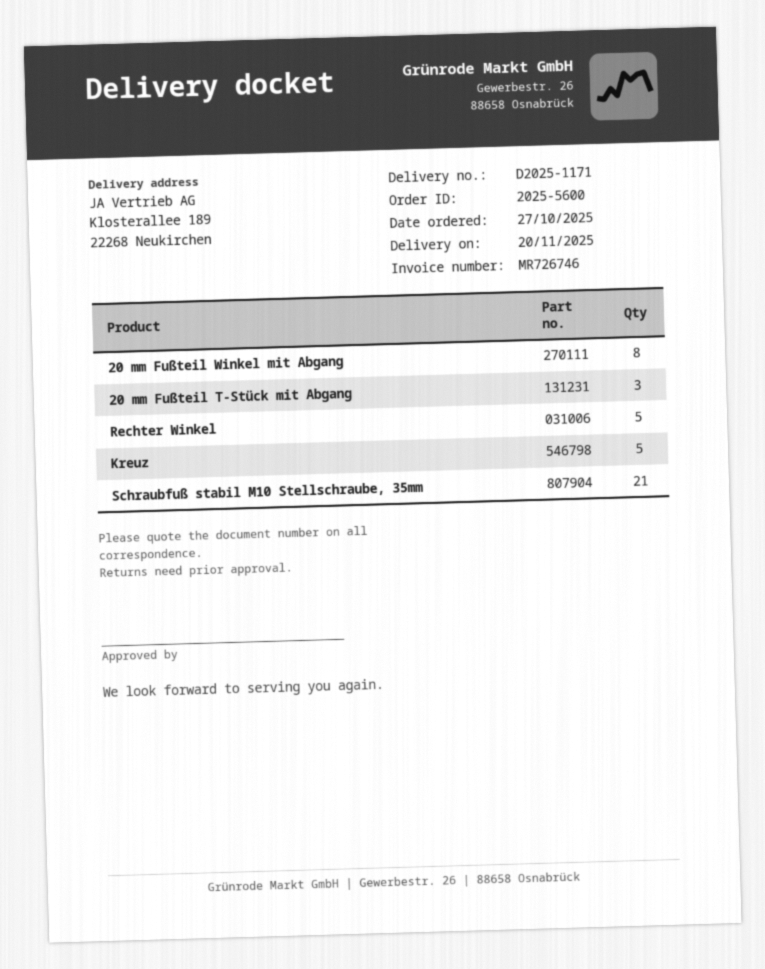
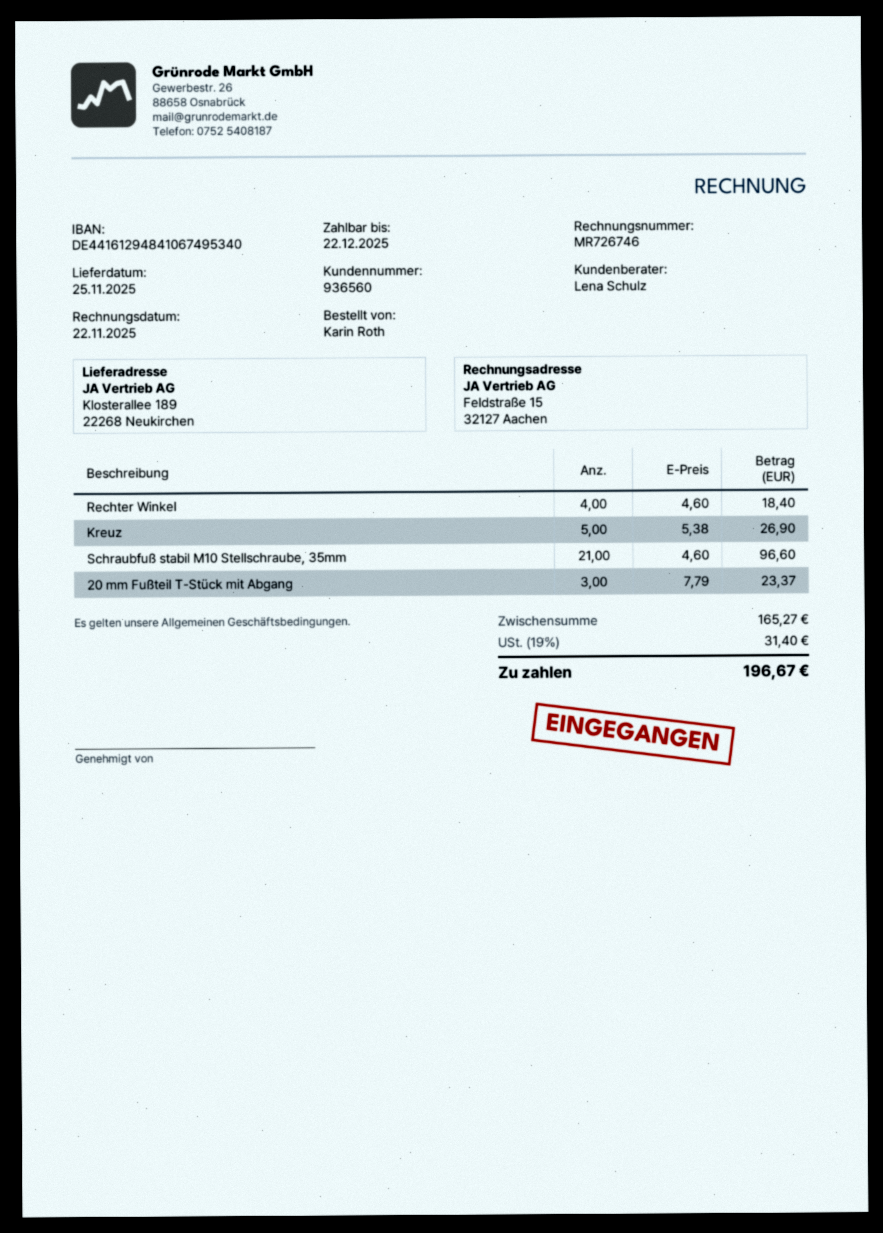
delivery date: 2025-11-20 -> 2025-11-25
20 mm Fußteil Winkel mit Abgang: 8 -> none
Rechter Winkel: 5 -> 4

